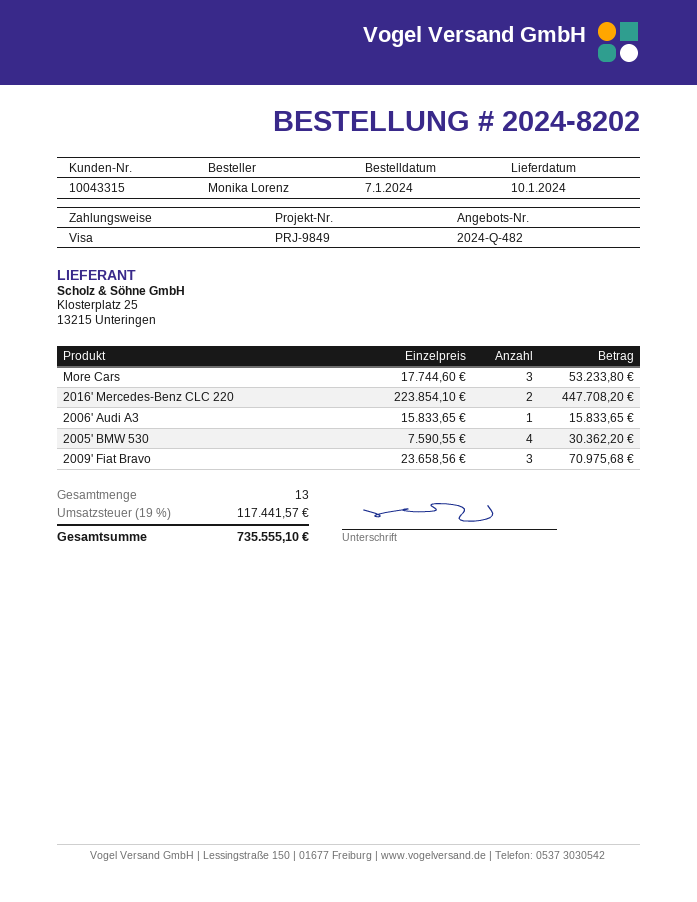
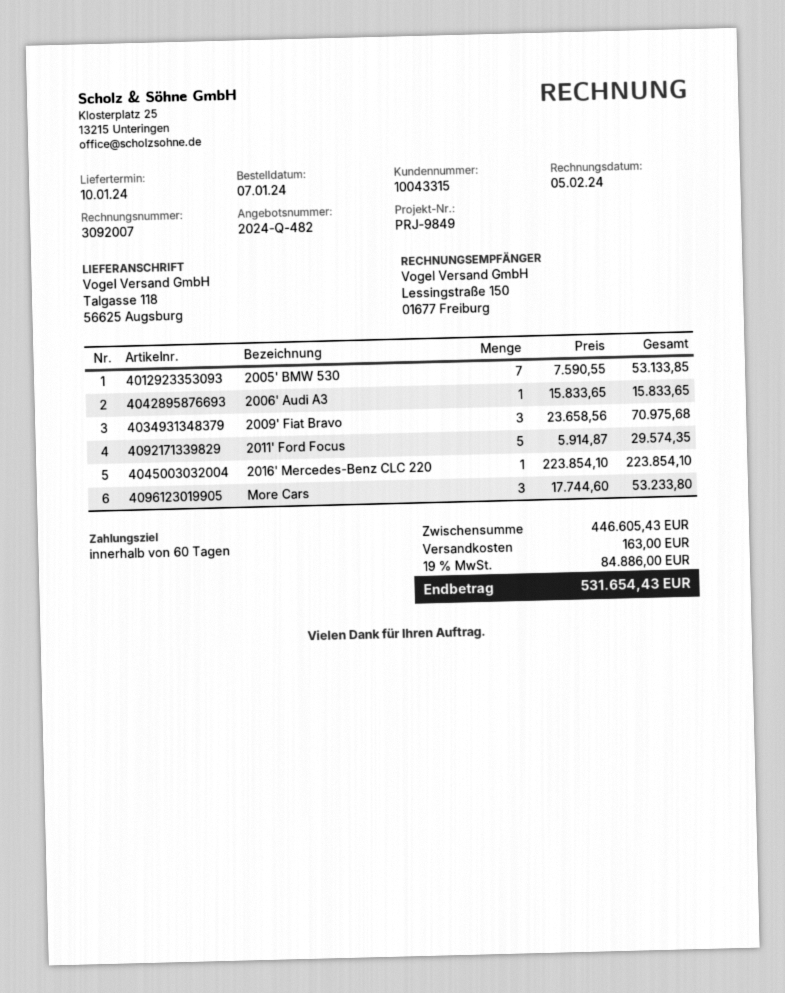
2016' Mercedes-Benz CLC 220: 2 x 223854.10 = 447708.20 -> 1 x 223854.10 = 223854.10
2005' BMW 530: 4 x 7590.55 = 30362.20 -> 7 x 7590.55 = 53133.85
2011' Ford Focus: none -> 5 x 5914.87 = 29574.35
shipping: none -> 163.00
tax: 19% = 117441.57 -> 19% = 84886.00
total: 735555.10 -> 531654.43

